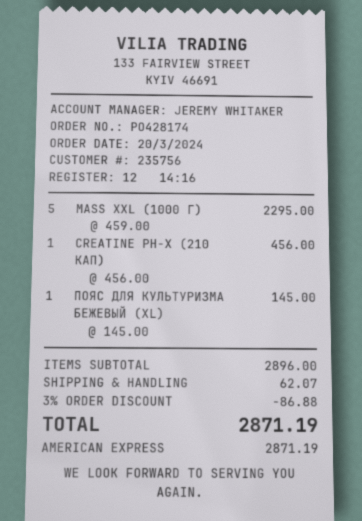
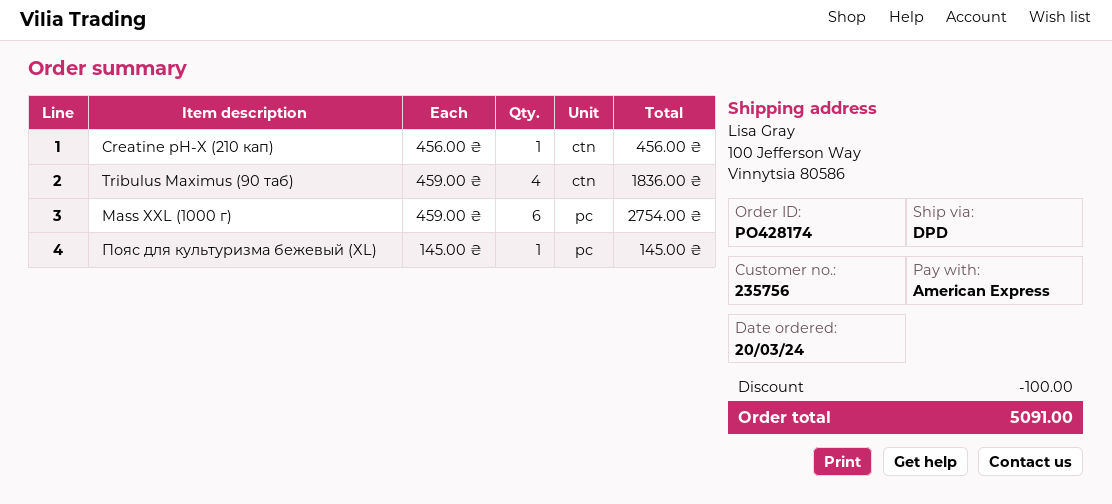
MASS XXL (1000 Г): 5 x 459.00 = 2295.00 -> 6 x 459.00 = 2754.00
Tribulus Maximus (90 таб): none -> 4 x 459.00 = 1836.00
discount: 86.88 -> 100.00
shipping: 62.07 -> none
total: 2871.19 -> 5091.00

